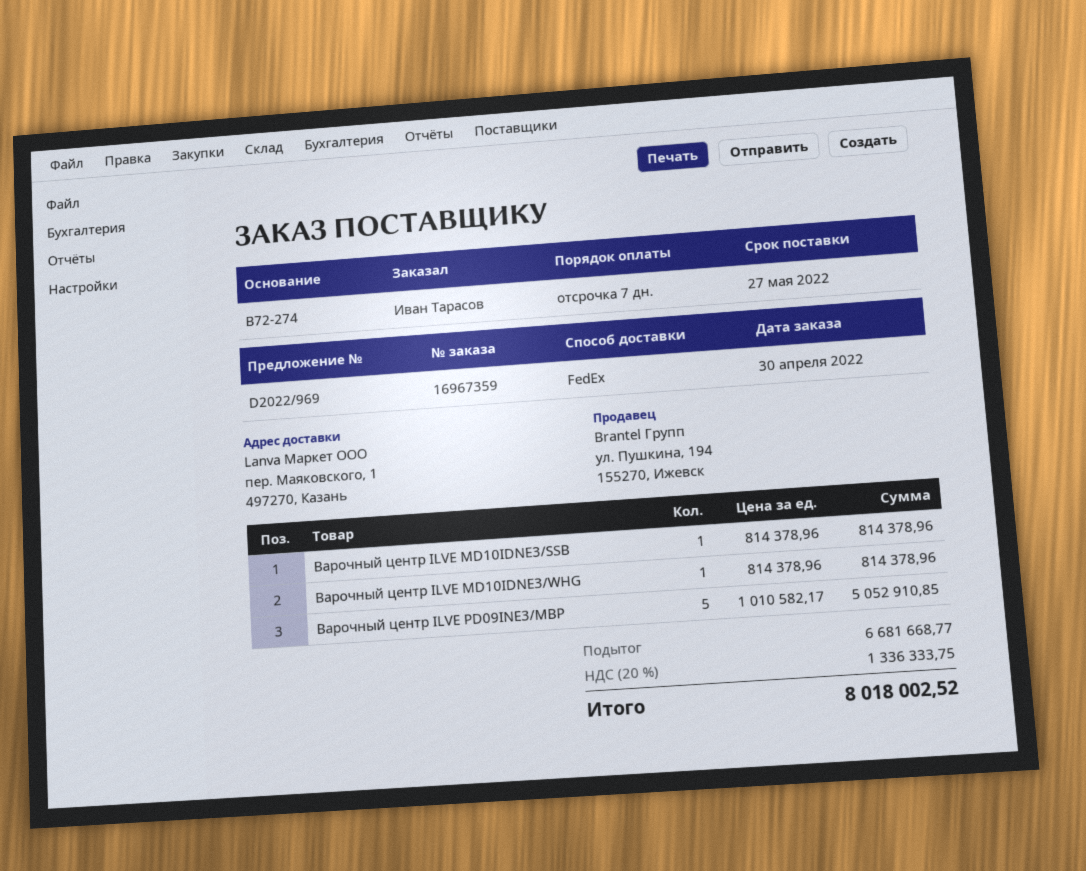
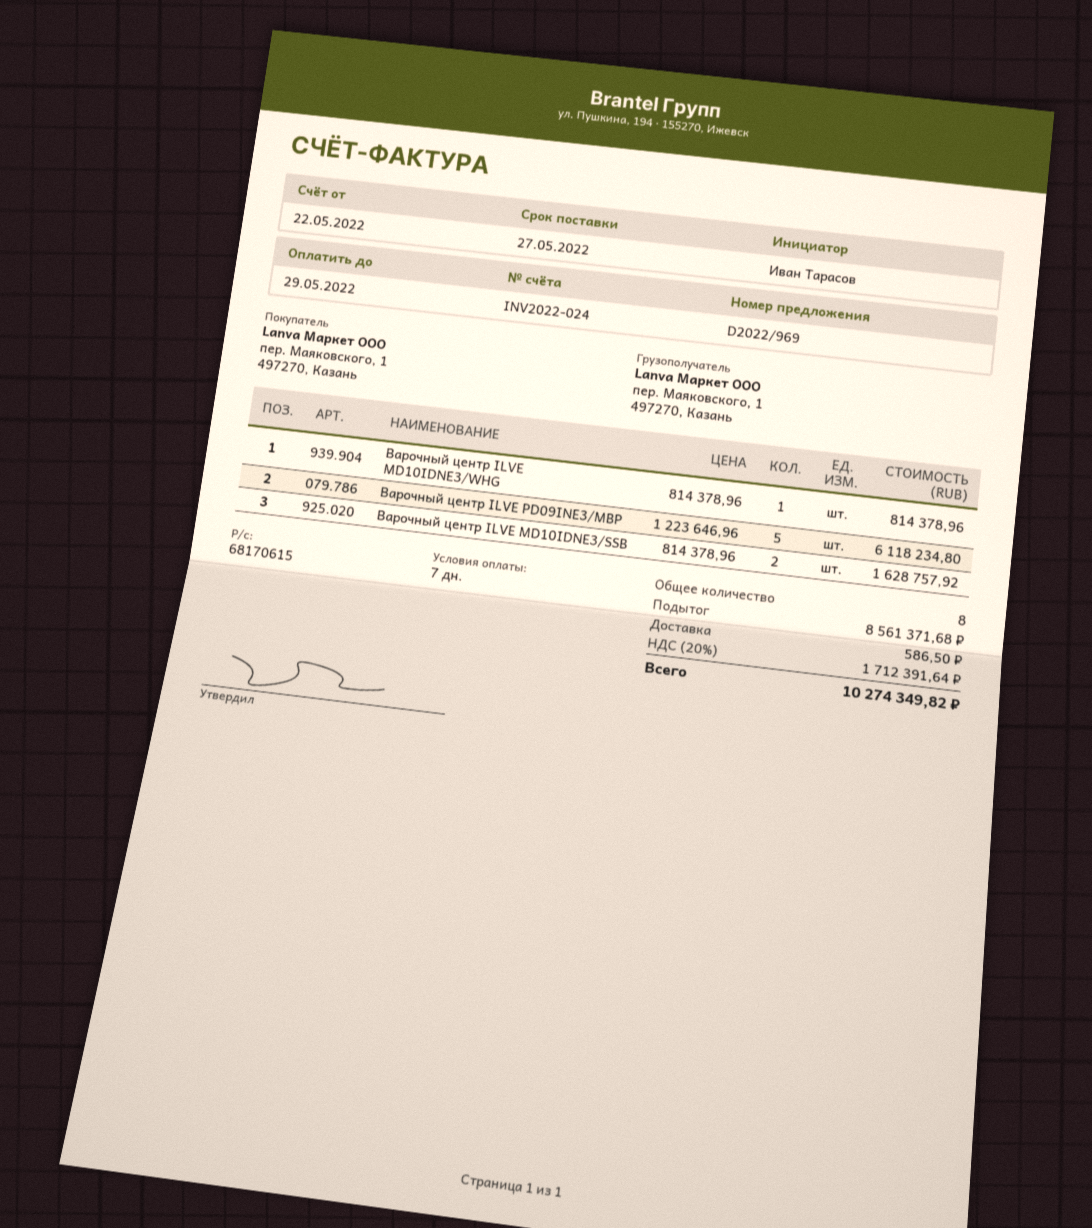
Варочный центр ILVE MD10IDNE3/SSB: 1 x 814378.96 = 814378.96 -> 2 x 814378.96 = 1628757.92
Варочный центр ILVE PD09INE3/MBP: 5 x 1010582.17 = 5052910.85 -> 5 x 1223646.96 = 6118234.80
subtotal: 6681668.77 -> 8561371.68
shipping: none -> 586.50
tax: 20% = 1336333.75 -> 20% = 1712391.64
total: 8018002.52 -> 10274349.82

